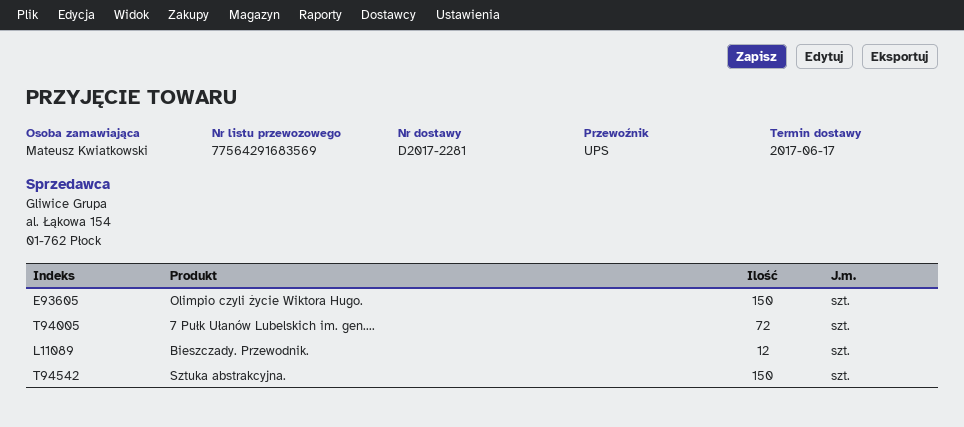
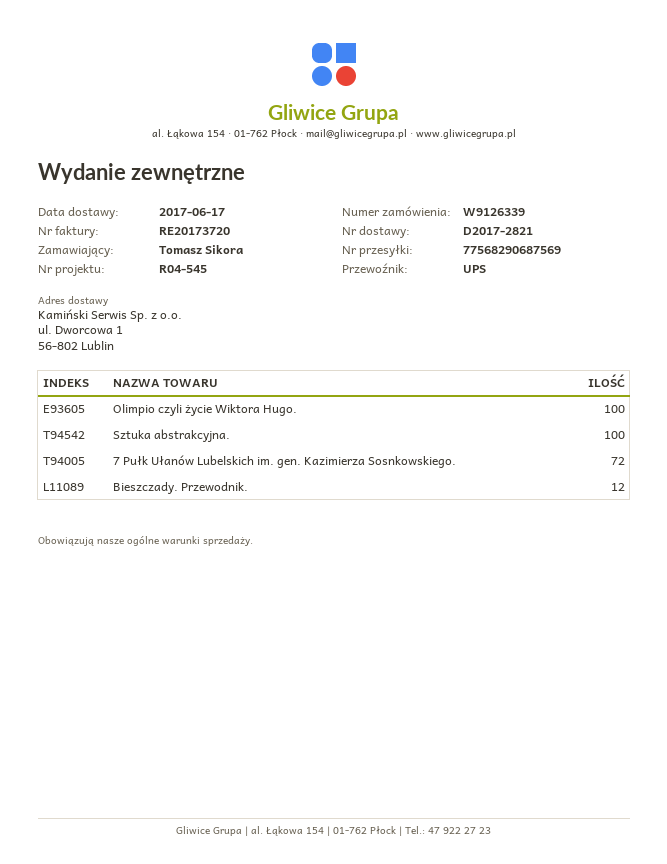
delivery note number: D2017-2281 -> D2017-2821
ordered by: Mateusz Kwiatkowski -> Tomasz Sikora
tracking number: 77564291683569 -> 77568290687569
Olimpio czyli życie Wiktora Hugo.: 150 -> 100
Sztuka abstrakcyjna.: 150 -> 100

